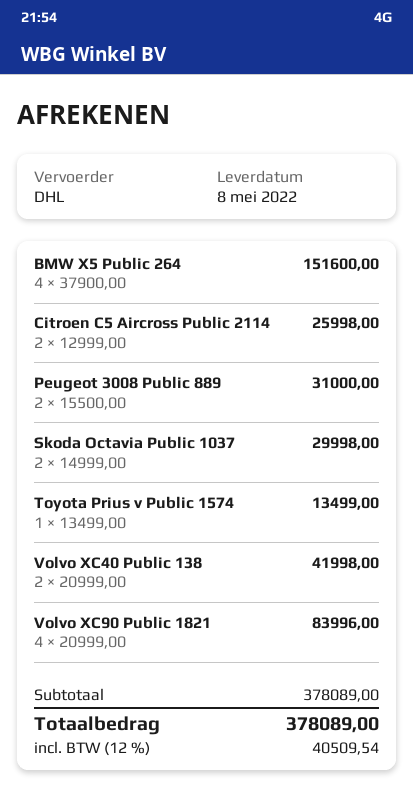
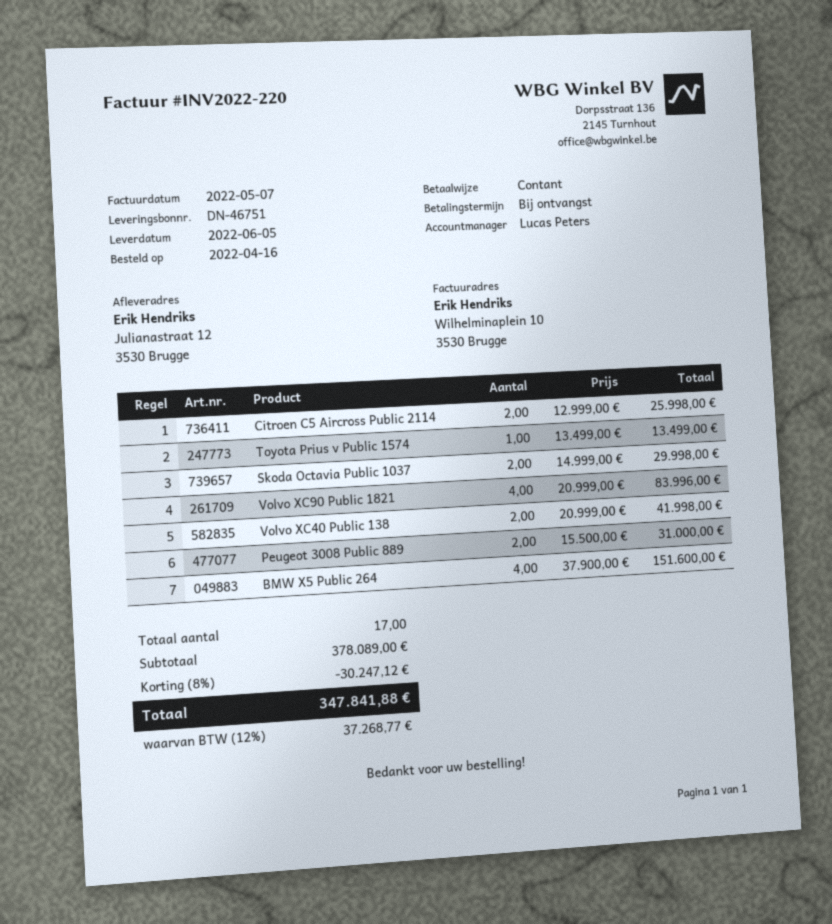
delivery date: 2022-05-08 -> 2022-06-05
discount: none -> 8% = 30247.12
tax: 12% = 40509.54 -> 12% = 37268.77
total: 378089.00 -> 347841.88

